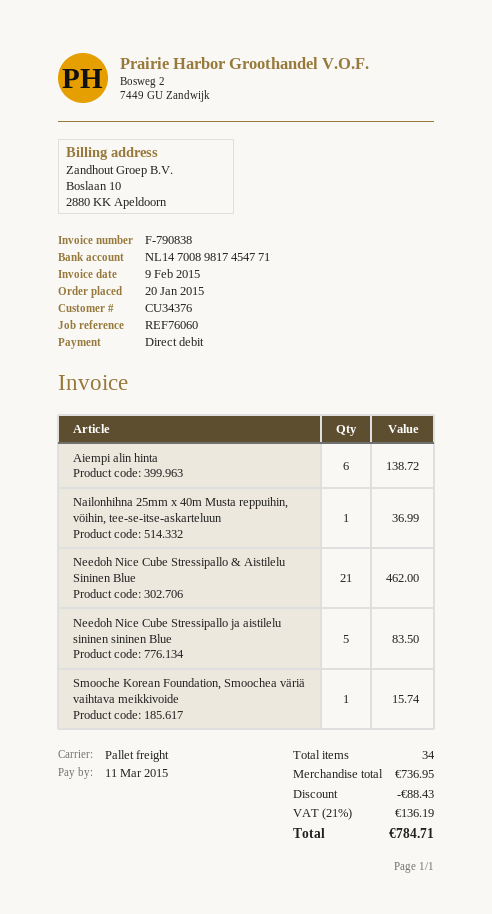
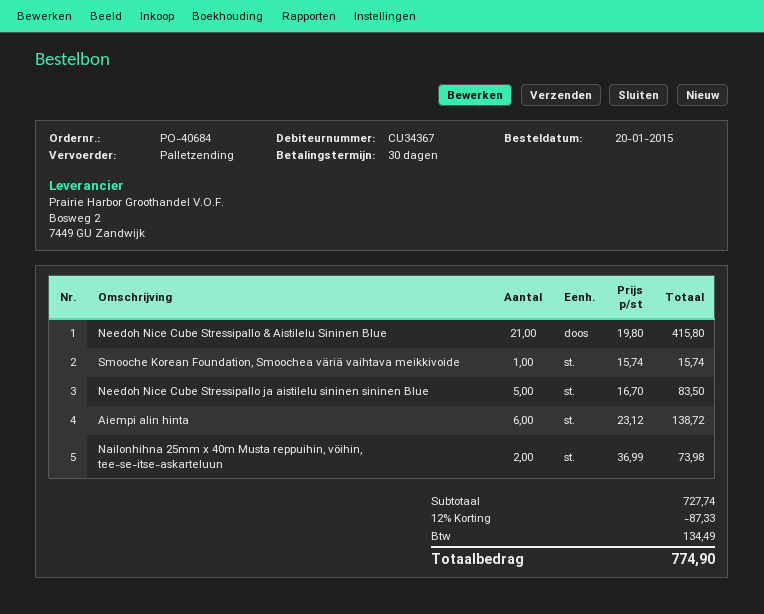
customer number: CU34376 -> CU34367
Nailonhihna 25mm x 40m Musta reppuihin, vöihin, tee-se-itse-askarteluun: 1 for 36.99 -> 2 for 73.98
Needoh Nice Cube Stressipallo & Aistilelu Sininen Blue: 21 for 462.00 -> 21 for 415.80
subtotal: 736.95 -> 727.74
discount: 88.43 -> 87.33
tax: 136.19 -> 134.49
total: 784.71 -> 774.90

